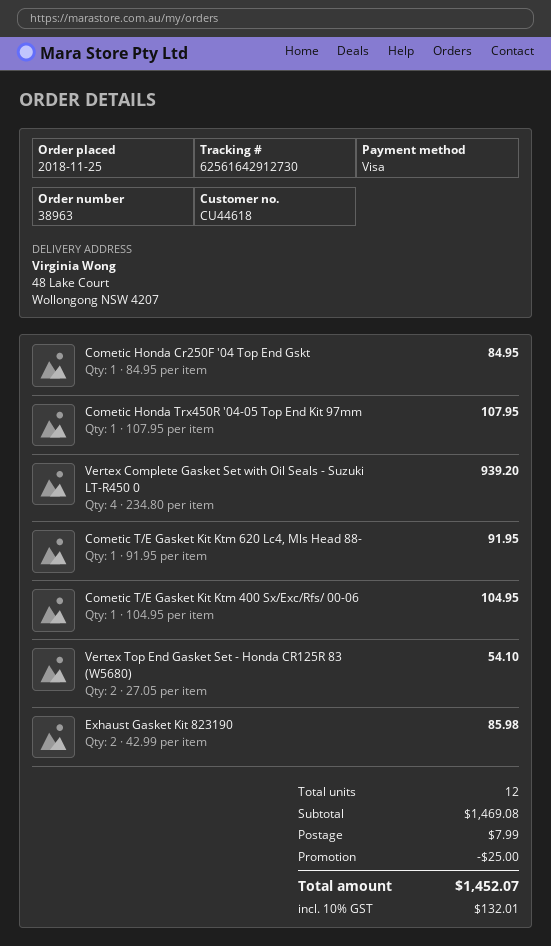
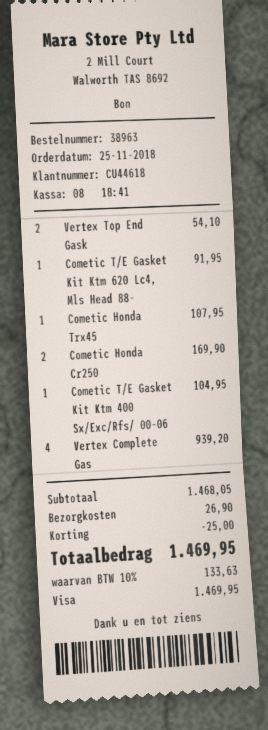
Cometic Honda Cr250F '04 Top End Gskt: 1 for 84.95 -> 2 for 169.90
Exhaust Gasket Kit 823190: 2 for 85.98 -> none
subtotal: 1469.08 -> 1468.05
shipping: 7.99 -> 26.90
tax: 10% = 132.01 -> 10% = 133.63
total: 1452.07 -> 1469.95

